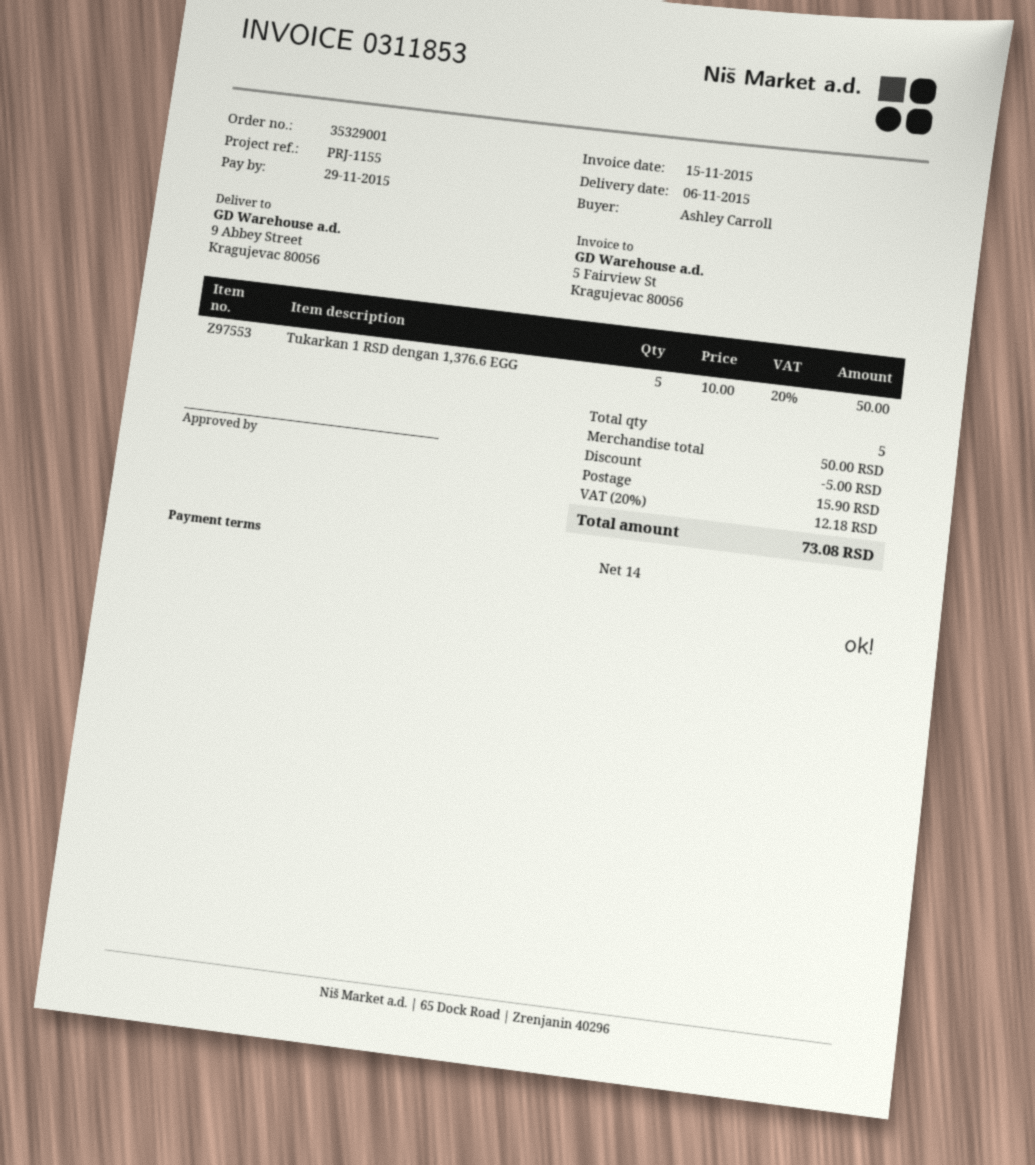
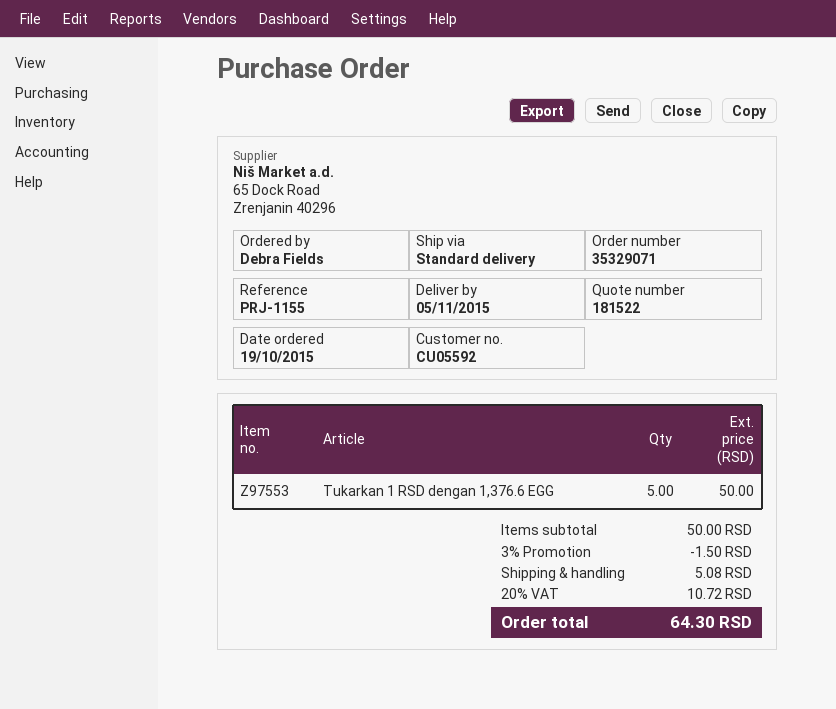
order number: 35329001 -> 35329071
delivery date: 2015-11-06 -> 2015-11-05
ordered by: Ashley Carroll -> Debra Fields
discount: 5.00 -> 1.50
shipping: 15.90 -> 5.08
tax: 20% = 12.18 -> 20% = 10.72
total: 73.08 -> 64.30

